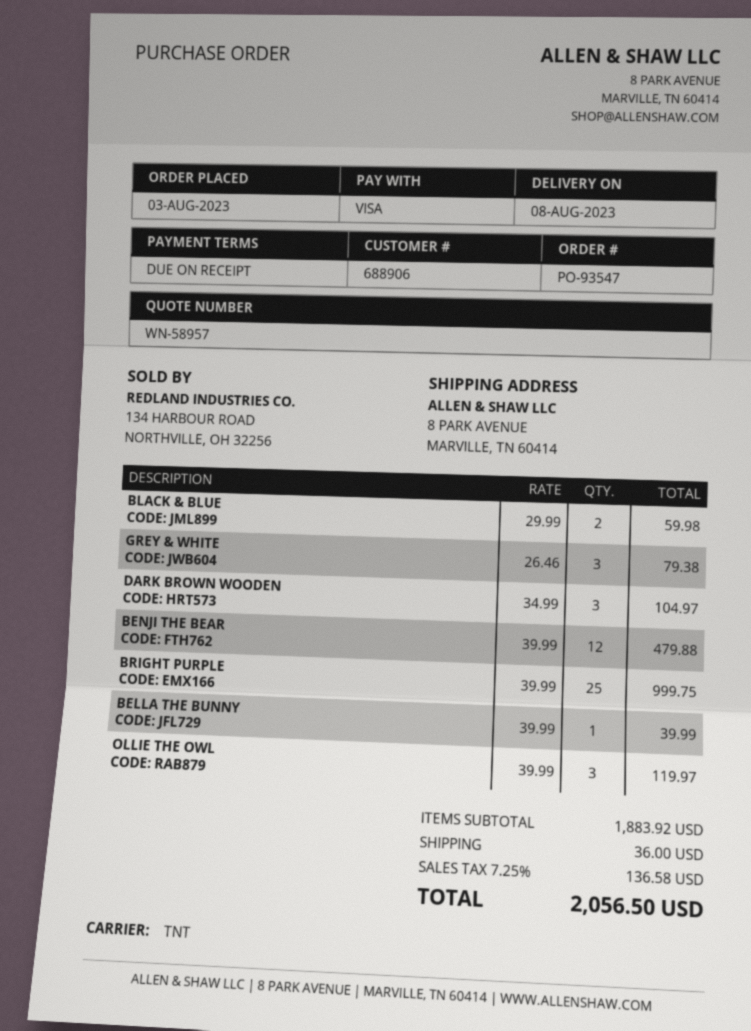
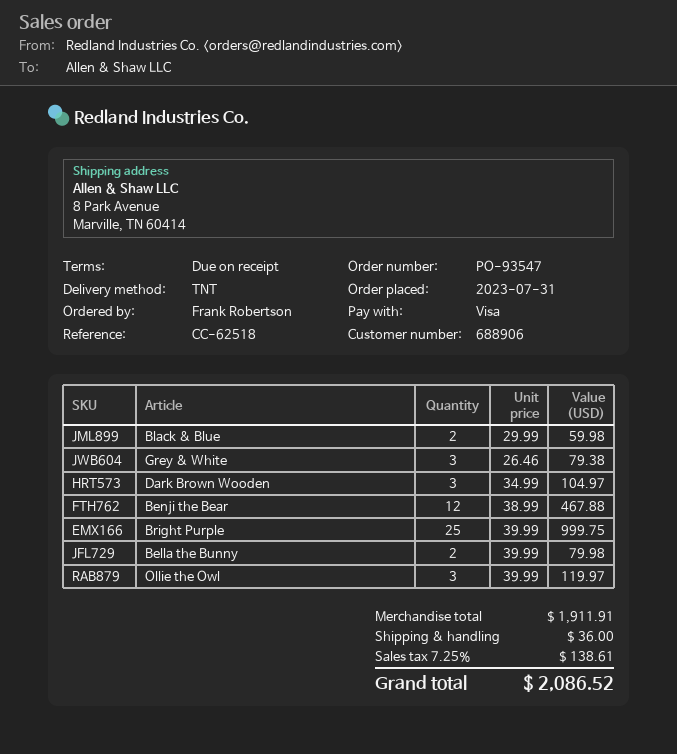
order date: 2023-08-03 -> 2023-07-31
BENJI THE BEAR: 12 x 39.99 = 479.88 -> 12 x 38.99 = 467.88
BELLA THE BUNNY: 1 x 39.99 = 39.99 -> 2 x 39.99 = 79.98
subtotal: 1883.92 -> 1911.91
tax: 7.25% = 136.58 -> 7.25% = 138.61
total: 2056.50 -> 2086.52

